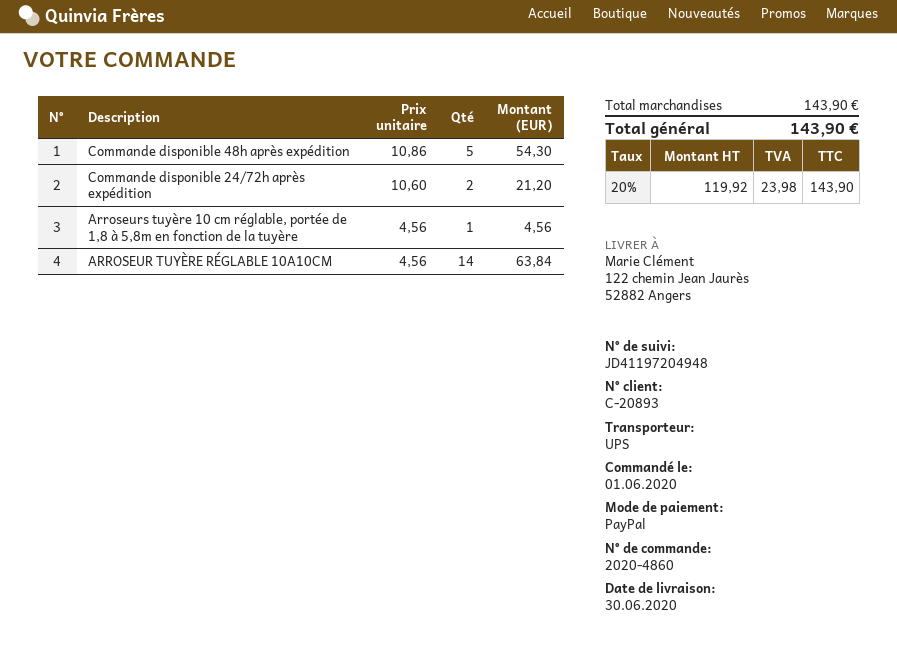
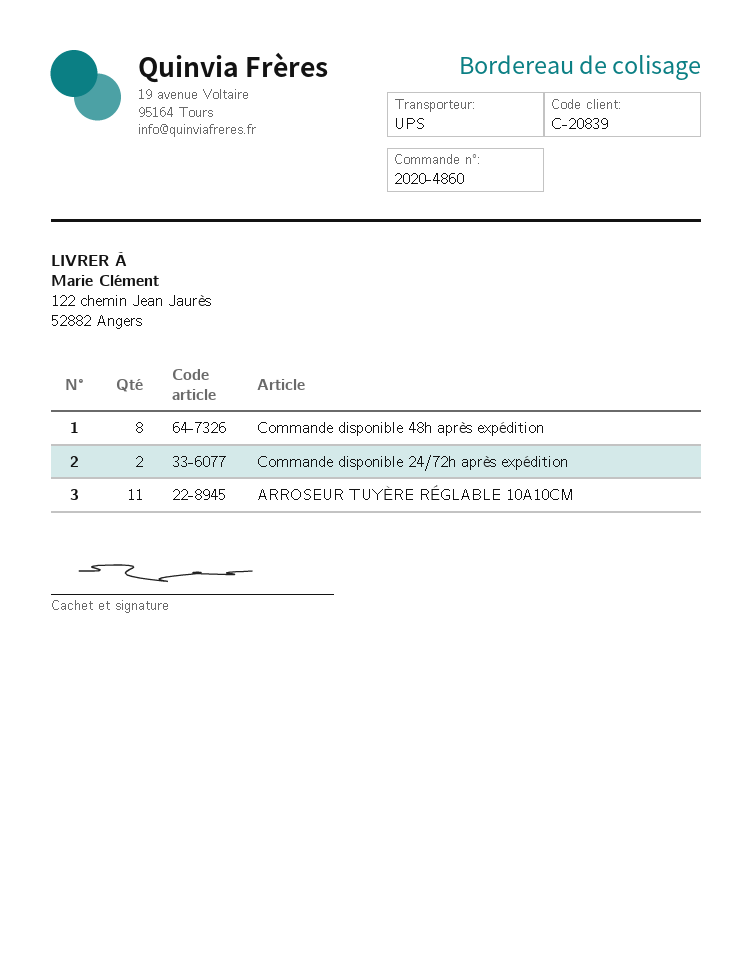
customer number: C-20893 -> C-20839
Commande disponible 48h après expédition: 5 -> 8
Arroseurs tuyère 10 cm réglable, portée de 1,8 à 5,8m en fonction de la tuyère: 1 -> none
ARROSEUR TUYÈRE RÉGLABLE 10A10CM: 14 -> 11

